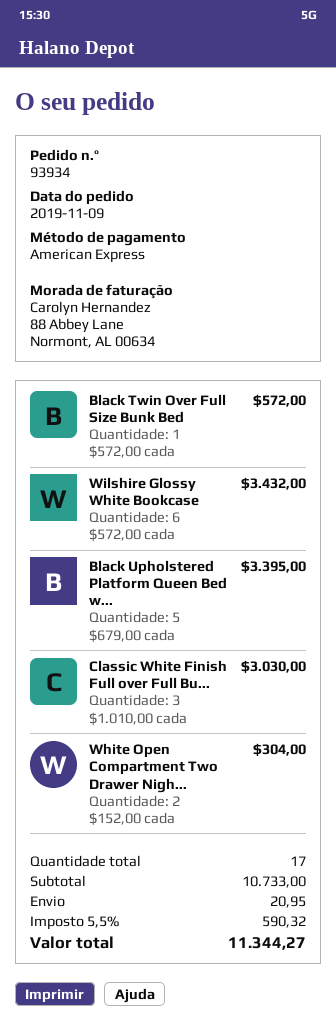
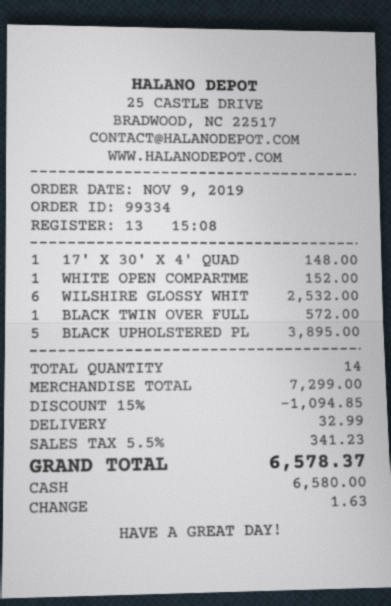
order number: 93934 -> 99334
payment method: American Express -> cash
Wilshire Glossy White Bookcase: 6 for 3432.00 -> 6 for 2532.00
Black Upholstered Platform Queen Bed w...: 5 for 3395.00 -> 5 for 3895.00
Classic White Finish Full over Full Bu...: 3 for 3030.00 -> none
White Open Compartment Two Drawer Nigh...: 2 for 304.00 -> 1 for 152.00
17' X 30' X 4' QUAD: none -> 1 for 148.00
total quantity: 17 -> 14
subtotal: 10733.00 -> 7299.00
discount: none -> 15% = 1094.85
shipping: 20.95 -> 32.99
tax: 5.5% = 590.32 -> 5.5% = 341.23
total: 11344.27 -> 6578.37

